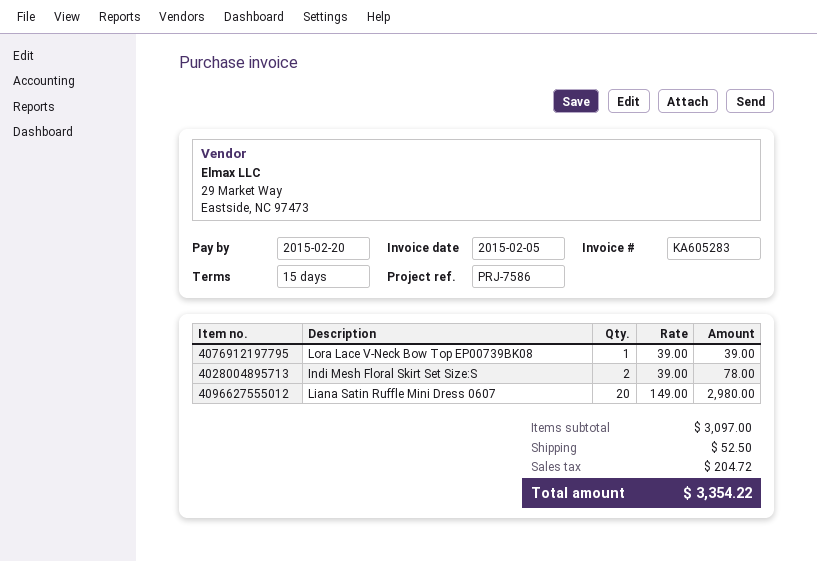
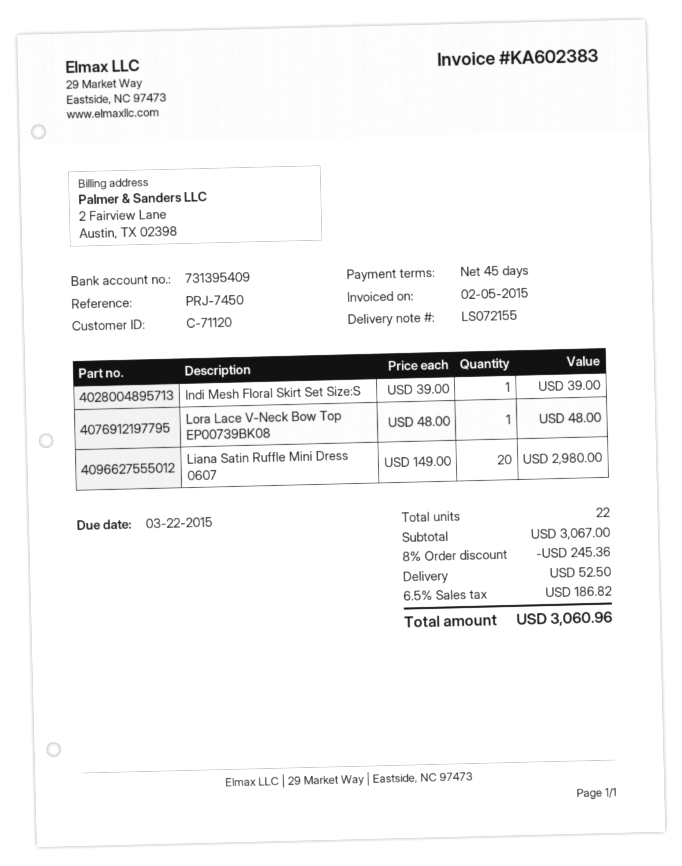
invoice number: KA605283 -> KA602383
payment terms: 15 days -> 45 days
due date: 2015-02-20 -> 2015-03-22
reference: PRJ-7586 -> PRJ-7450
Lora Lace V-Neck Bow Top EP00739BK08: 1 x 39.00 = 39.00 -> 1 x 48.00 = 48.00
Indi Mesh Floral Skirt Set Size:S: 2 x 39.00 = 78.00 -> 1 x 39.00 = 39.00
subtotal: 3097.00 -> 3067.00
discount: none -> 8% = 245.36
tax: 204.72 -> 186.82
total: 3354.22 -> 3060.96

